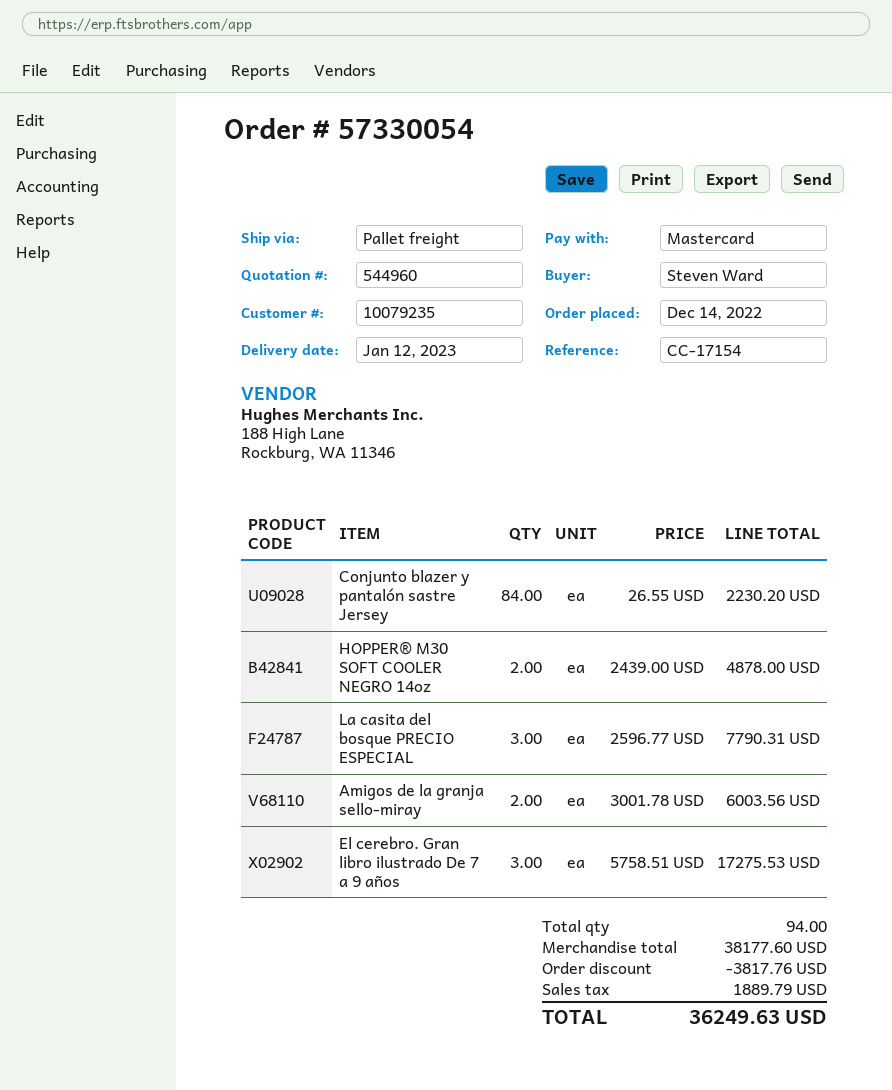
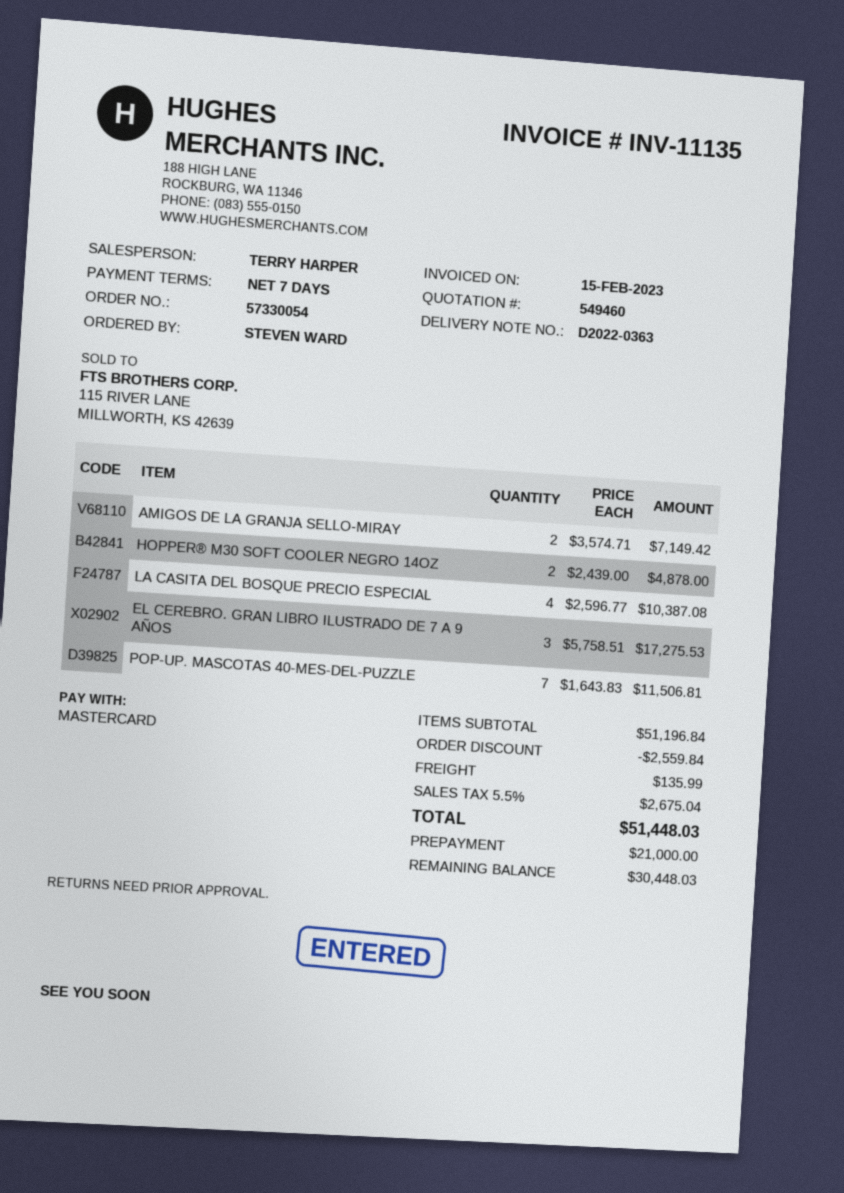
quote number: 544960 -> 549460
Conjunto blazer y pantalón sastre Jersey: 84 x 26.55 = 2230.20 -> none
La casita del bosque PRECIO ESPECIAL: 3 x 2596.77 = 7790.31 -> 4 x 2596.77 = 10387.08
Amigos de la granja sello-miray: 2 x 3001.78 = 6003.56 -> 2 x 3574.71 = 7149.42
POP-UP. MASCOTAS 40-MES-DEL-PUZZLE: none -> 7 x 1643.83 = 11506.81
subtotal: 38177.60 -> 51196.84
discount: 3817.76 -> 2559.84
shipping: none -> 135.99
tax: 1889.79 -> 2675.04
total: 36249.63 -> 51448.03

